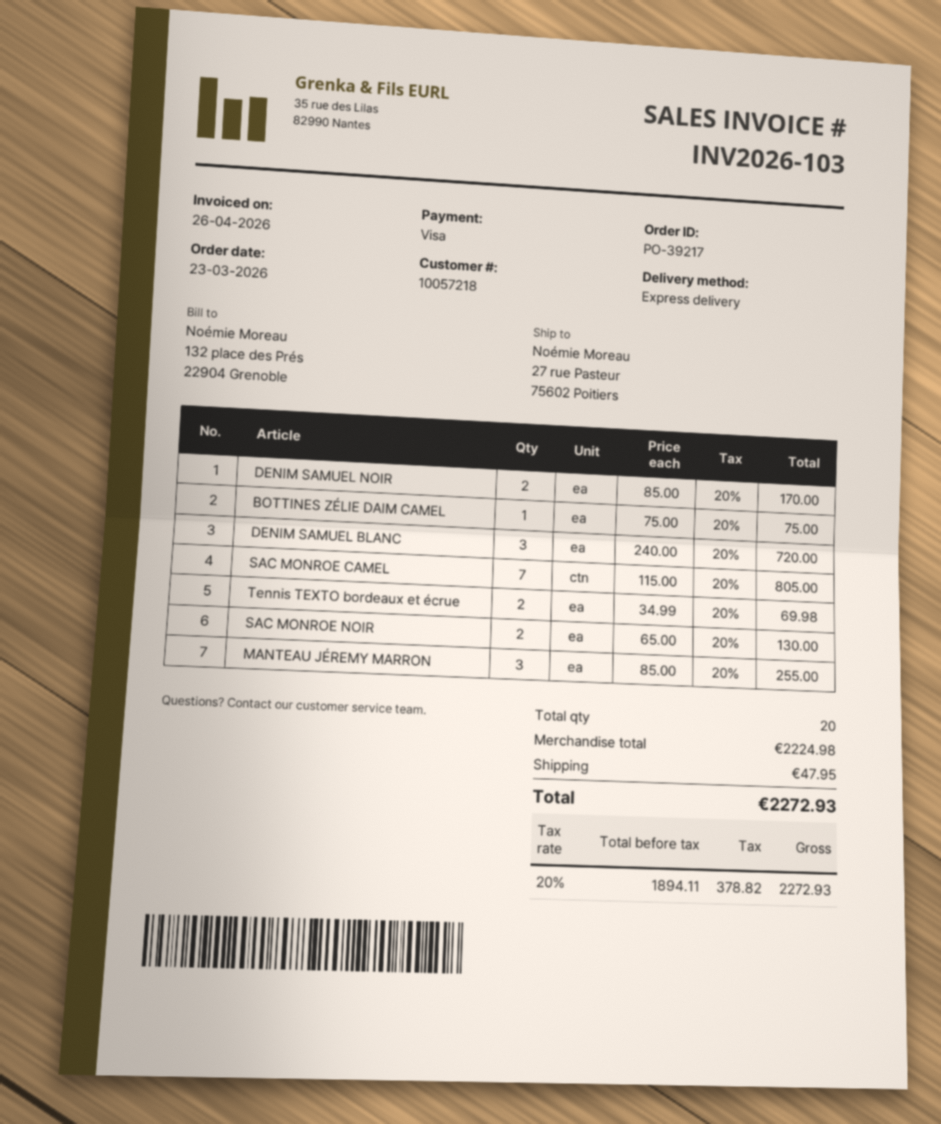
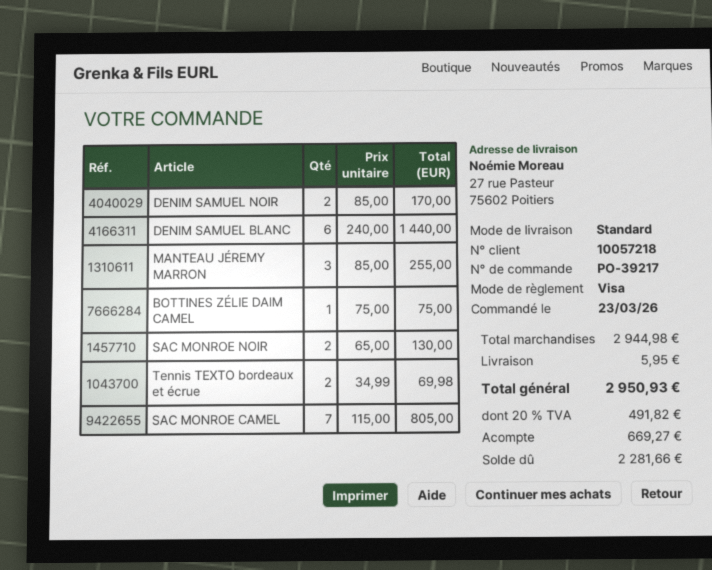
shipping method: express -> standard
DENIM SAMUEL BLANC: 3 x 240.00 = 720.00 -> 6 x 240.00 = 1440.00
subtotal: 2224.98 -> 2944.98
shipping: 47.95 -> 5.95
tax: 20% = 378.82 -> 20% = 491.82
total: 2272.93 -> 2950.93

